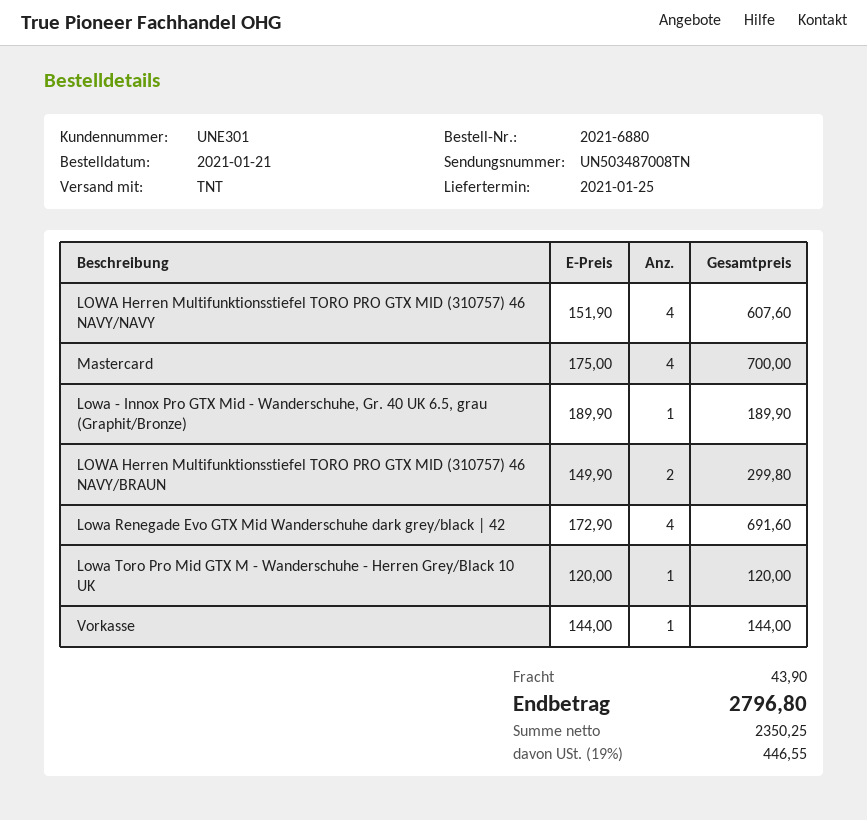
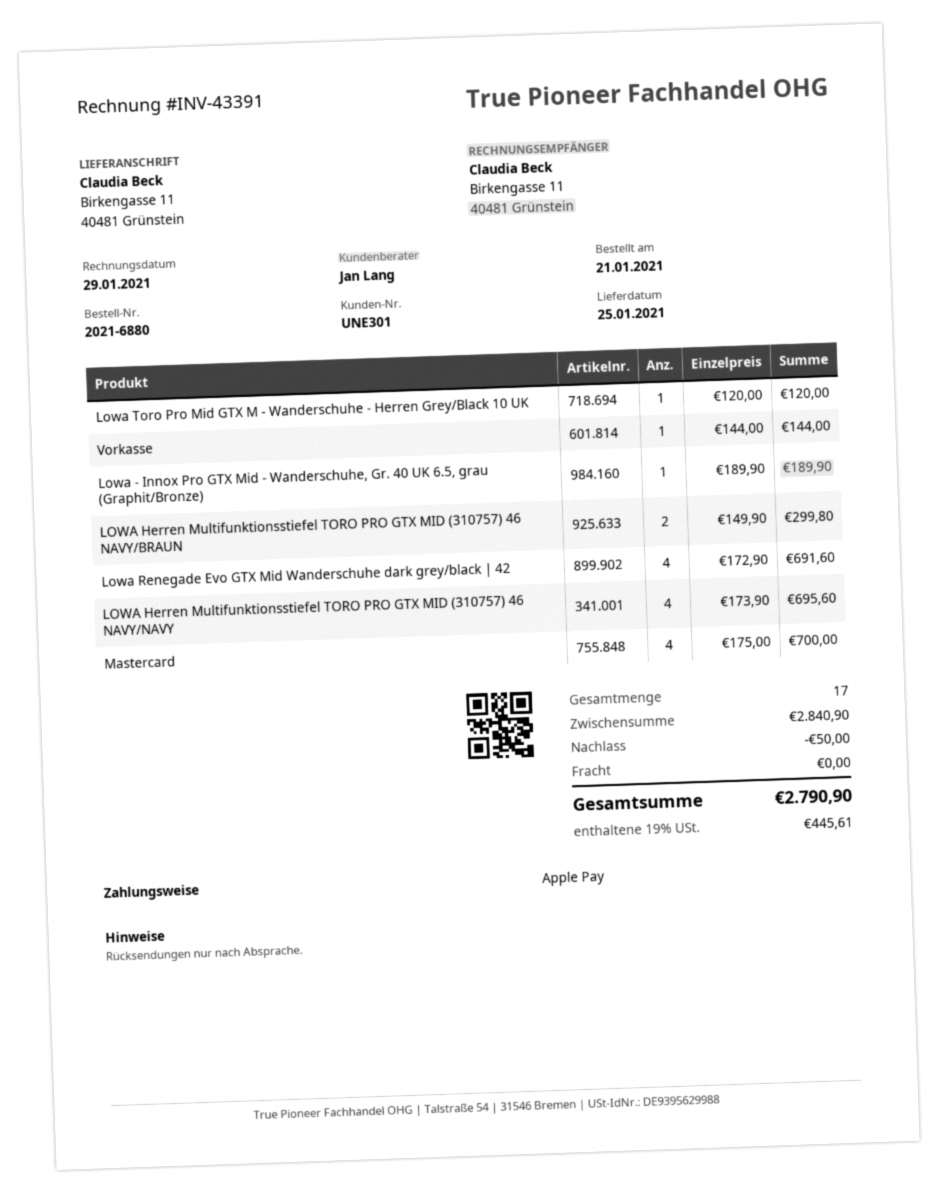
LOWA Herren Multifunktionsstiefel TORO PRO GTX MID (310757) 46 NAVY/NAVY: 4 x 151.90 = 607.60 -> 4 x 173.90 = 695.60
discount: none -> 50.00
shipping: 43.90 -> 0.00
tax: 19% = 446.55 -> 19% = 445.61
total: 2796.80 -> 2790.90

